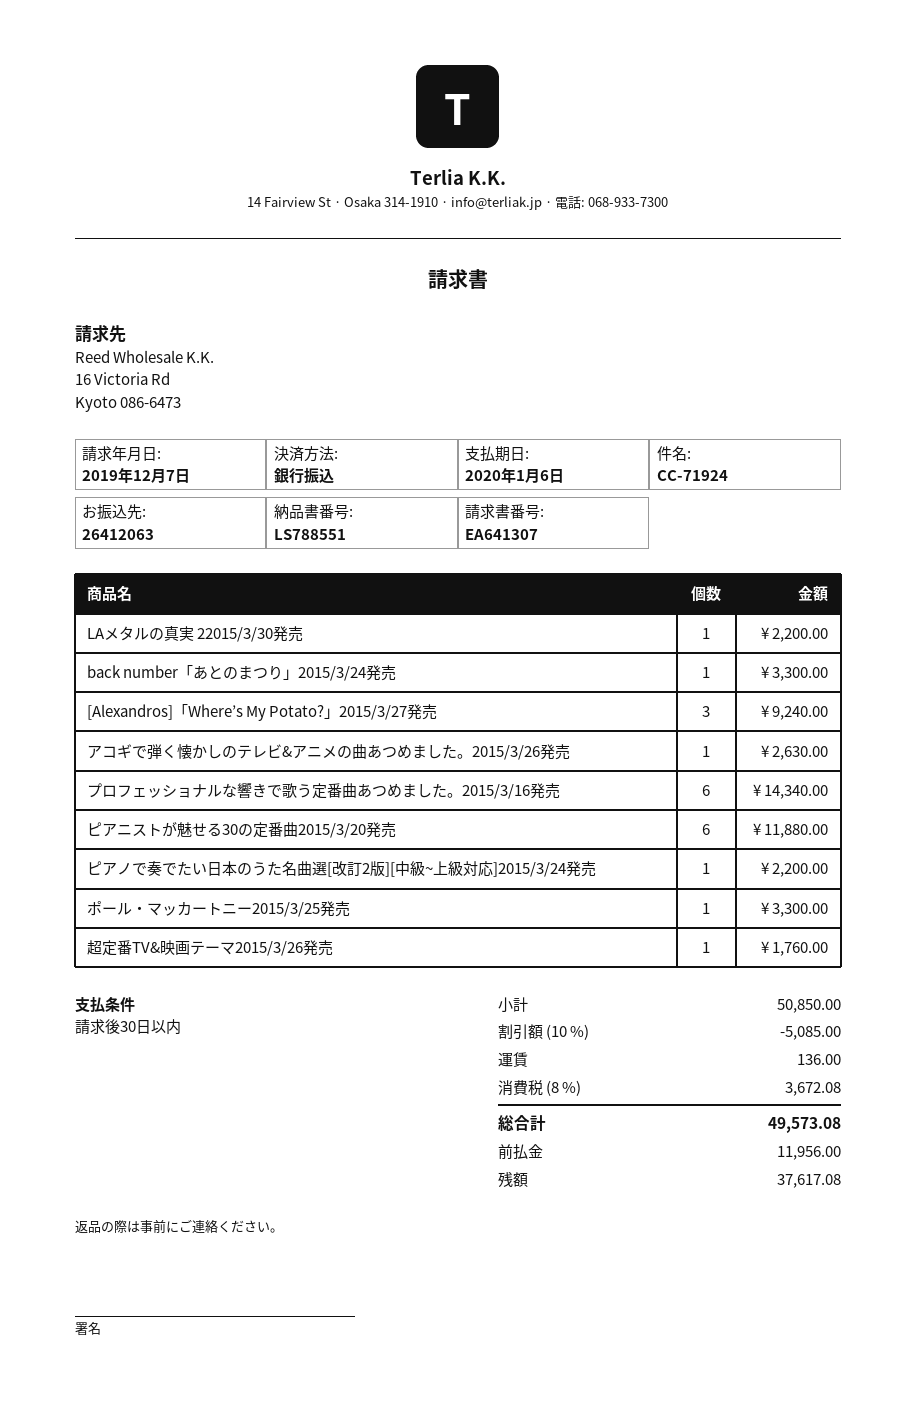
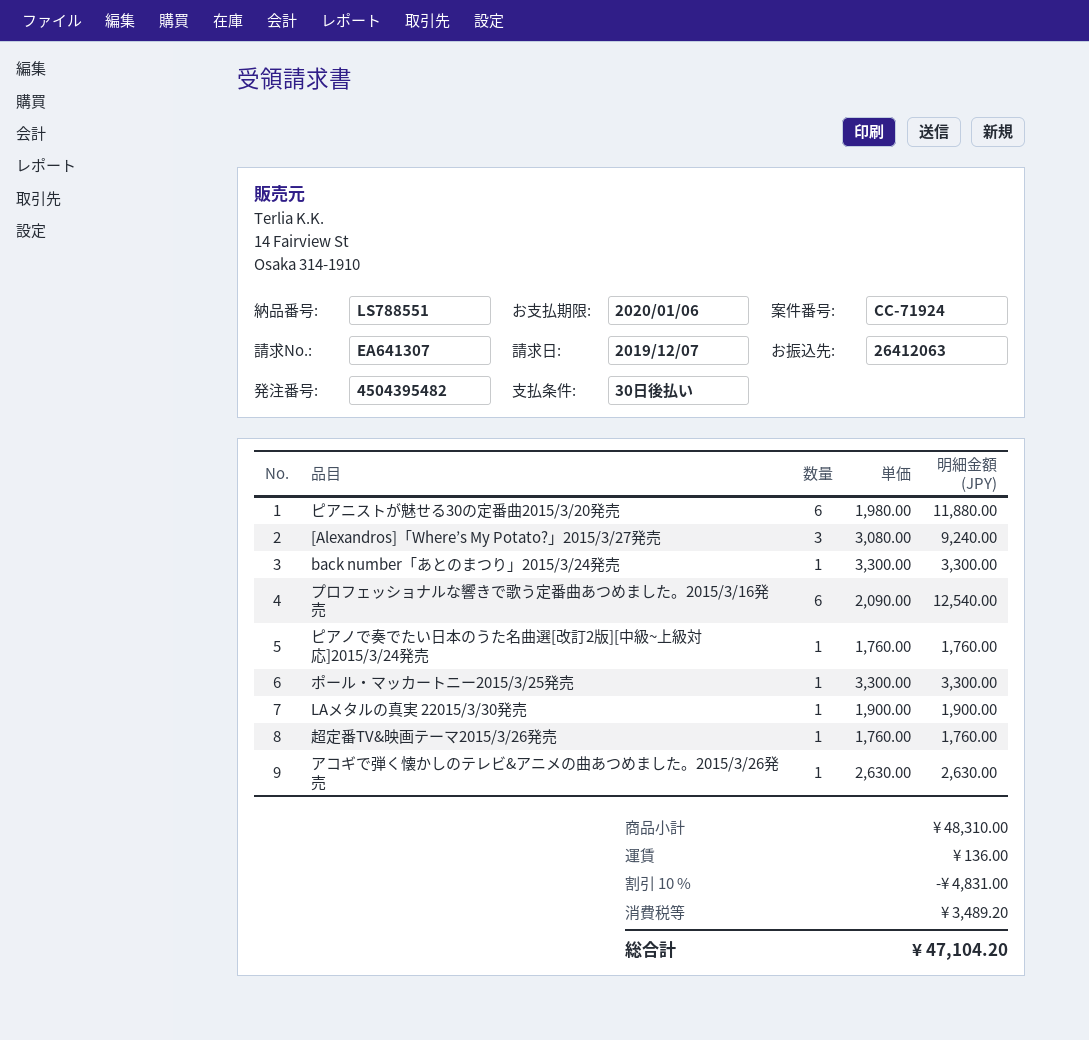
LAメタルの真実 22015/3/30発売: 1 for 2200.00 -> 1 for 1900.00
プロフェッショナルな響きで歌う定番曲あつめました。2015/3/16発売: 6 for 14340.00 -> 6 for 12540.00
ピアノで奏でたい日本のうた名曲選[改訂2版][中級~上級対応]2015/3/24発売: 1 for 2200.00 -> 1 for 1760.00
subtotal: 50850.00 -> 48310.00
discount: 10% = 5085.00 -> 10% = 4831.00
tax: 3672.08 -> 3489.20
total: 49573.08 -> 47104.20

